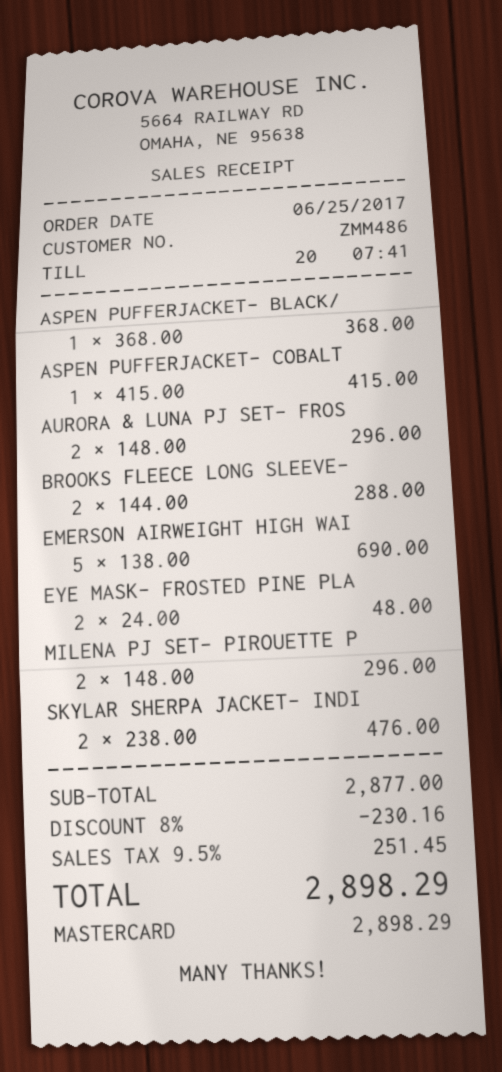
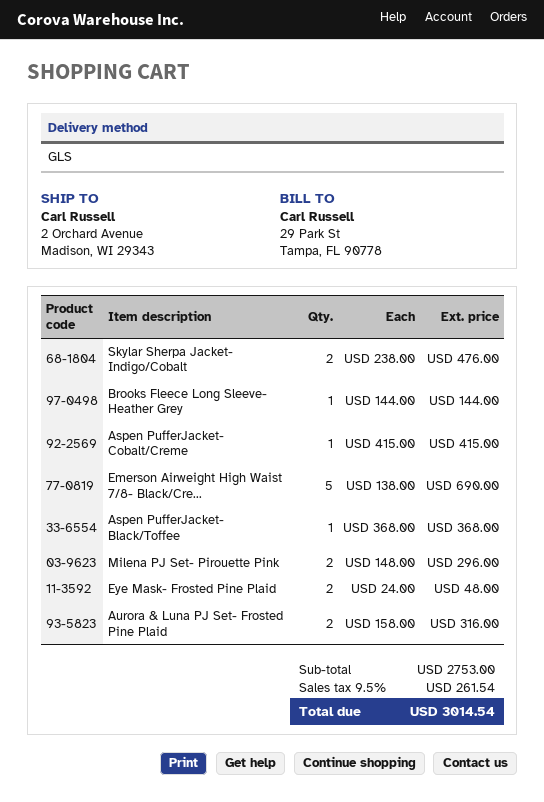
AURORA & LUNA PJ SET- FROS: 2 x 148.00 = 296.00 -> 2 x 158.00 = 316.00
BROOKS FLEECE LONG SLEEVE-: 2 x 144.00 = 288.00 -> 1 x 144.00 = 144.00
subtotal: 2877.00 -> 2753.00
discount: 8% = 230.16 -> none
tax: 9.5% = 251.45 -> 9.5% = 261.54
total: 2898.29 -> 3014.54

